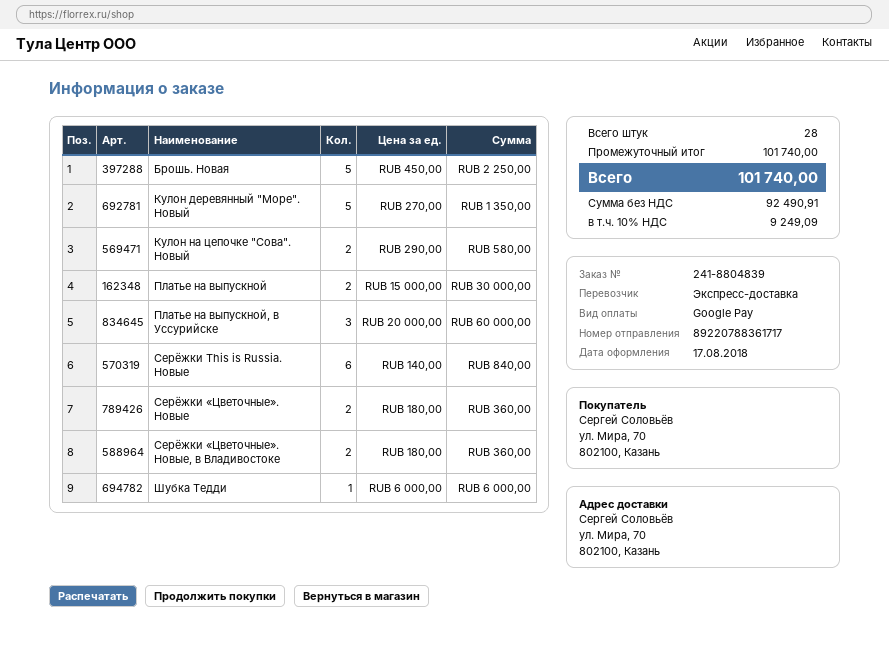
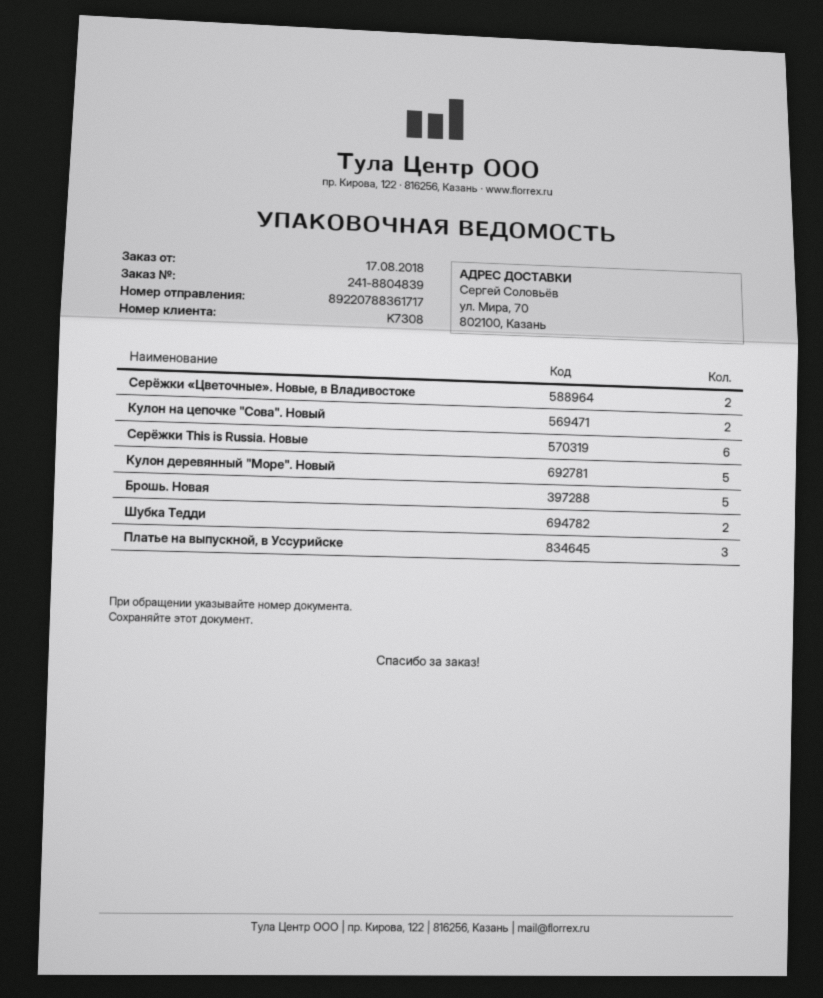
Платье на выпускной: 2 -> none
Серёжки «Цветочные». Новые: 2 -> none
Шубка Тедди: 1 -> 2

